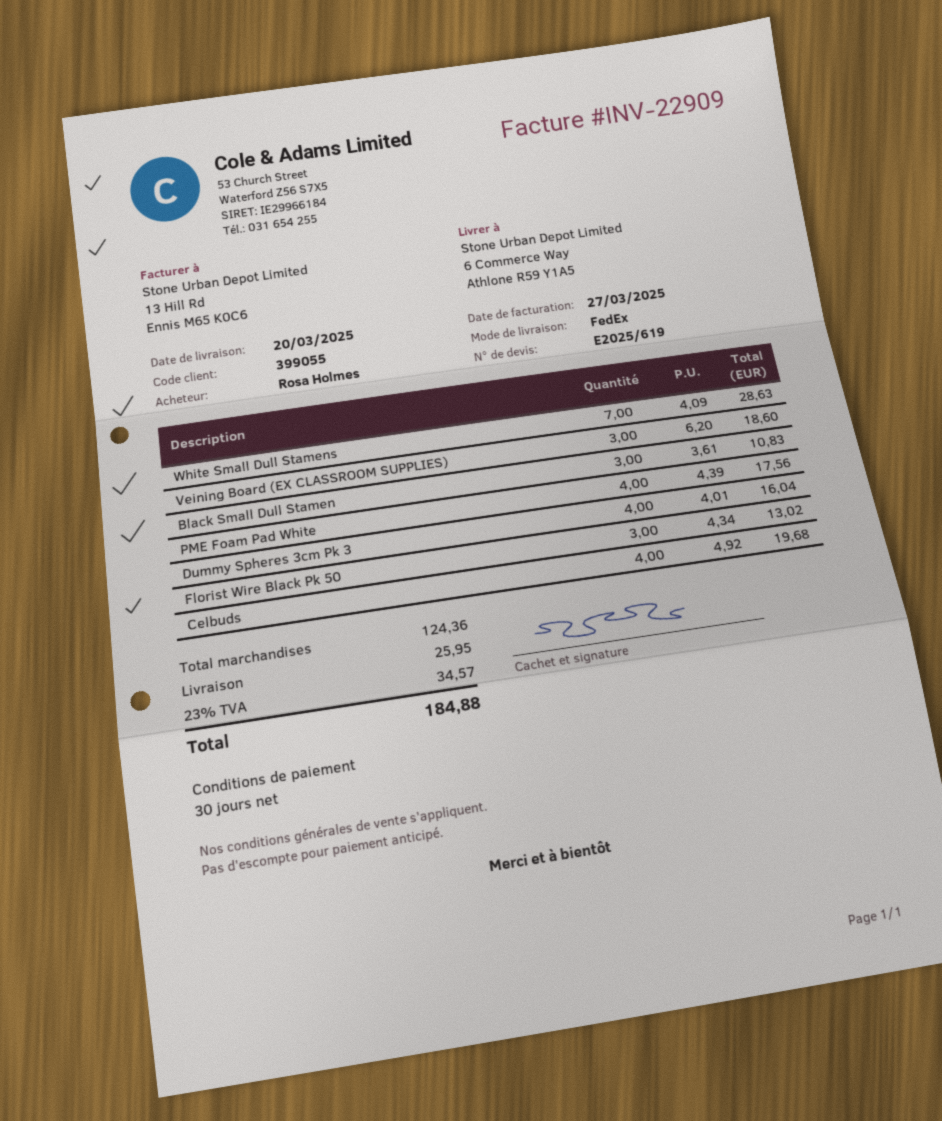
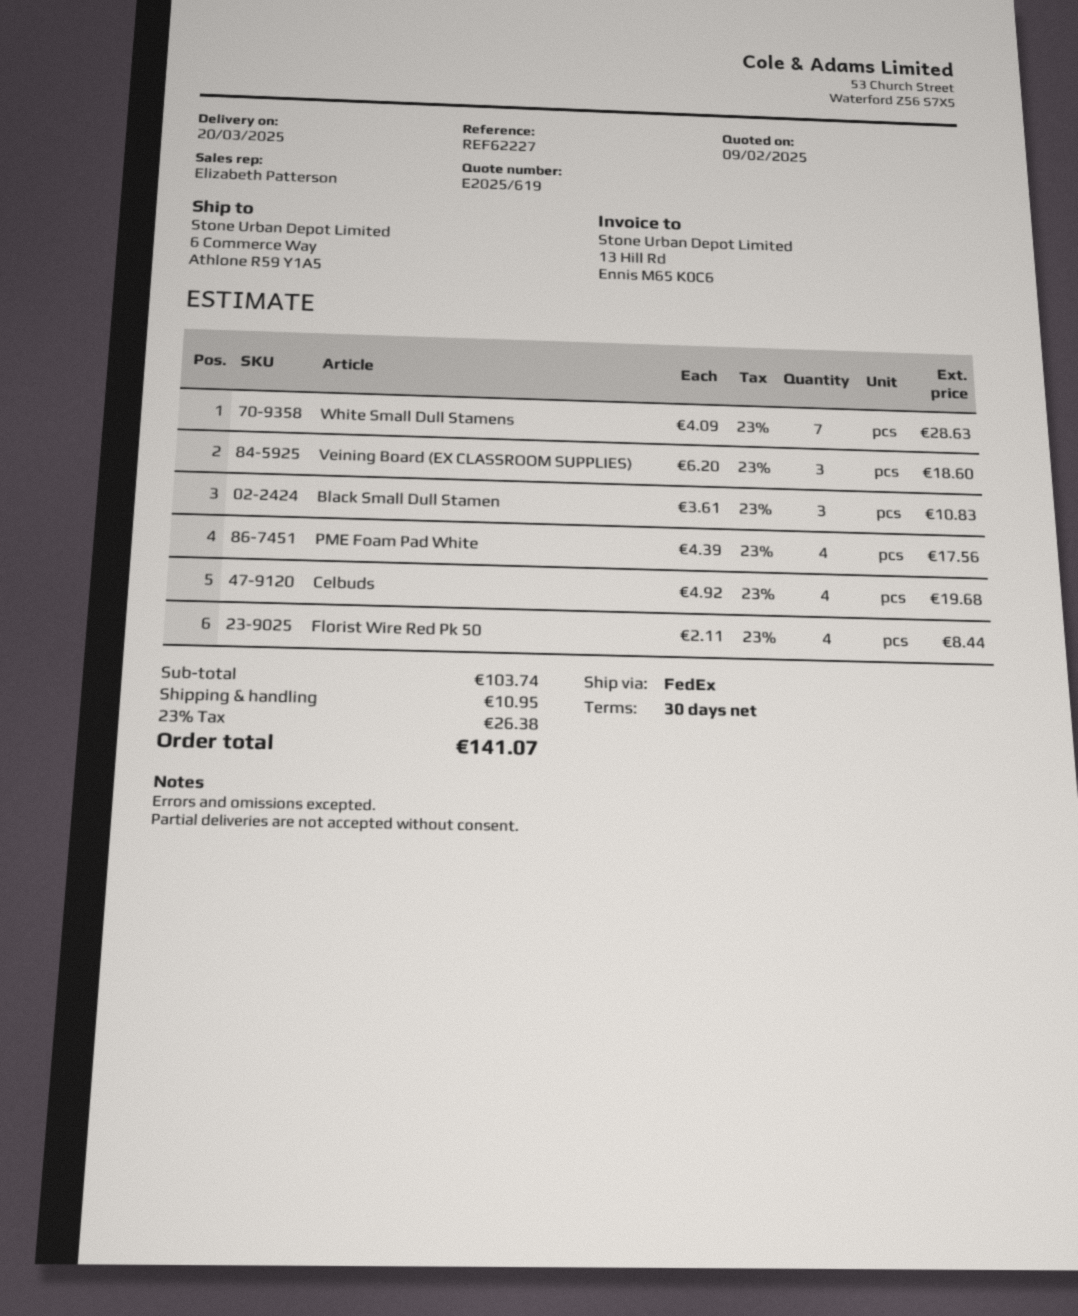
Dummy Spheres 3cm Pk 3: 4 x 4.01 = 16.04 -> none
Florist Wire Black Pk 50: 3 x 4.34 = 13.02 -> none
Florist Wire Red Pk 50: none -> 4 x 2.11 = 8.44
subtotal: 124.36 -> 103.74
shipping: 25.95 -> 10.95
tax: 23% = 34.57 -> 23% = 26.38
total: 184.88 -> 141.07

